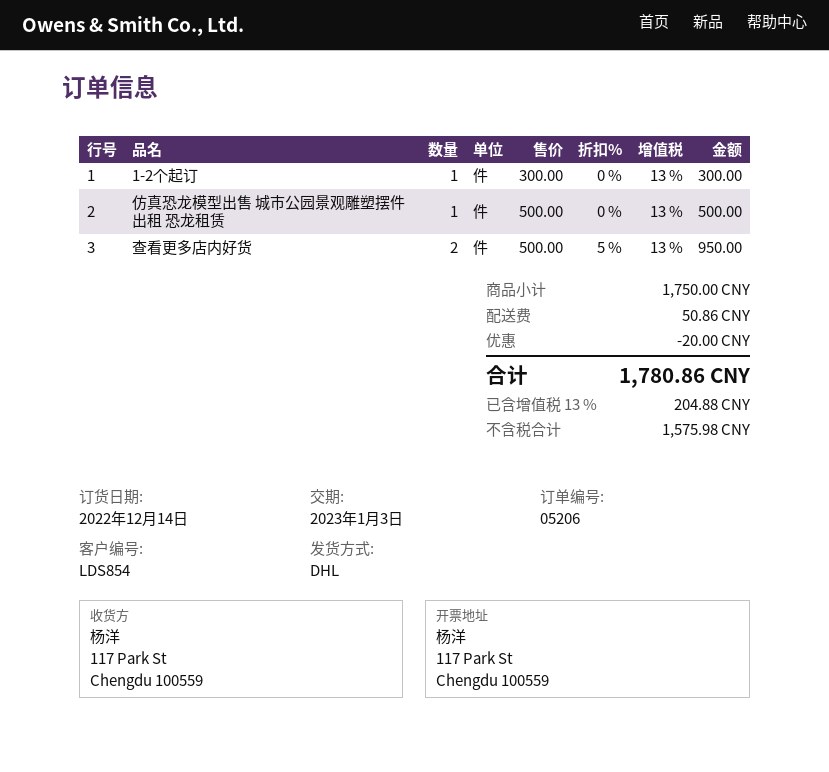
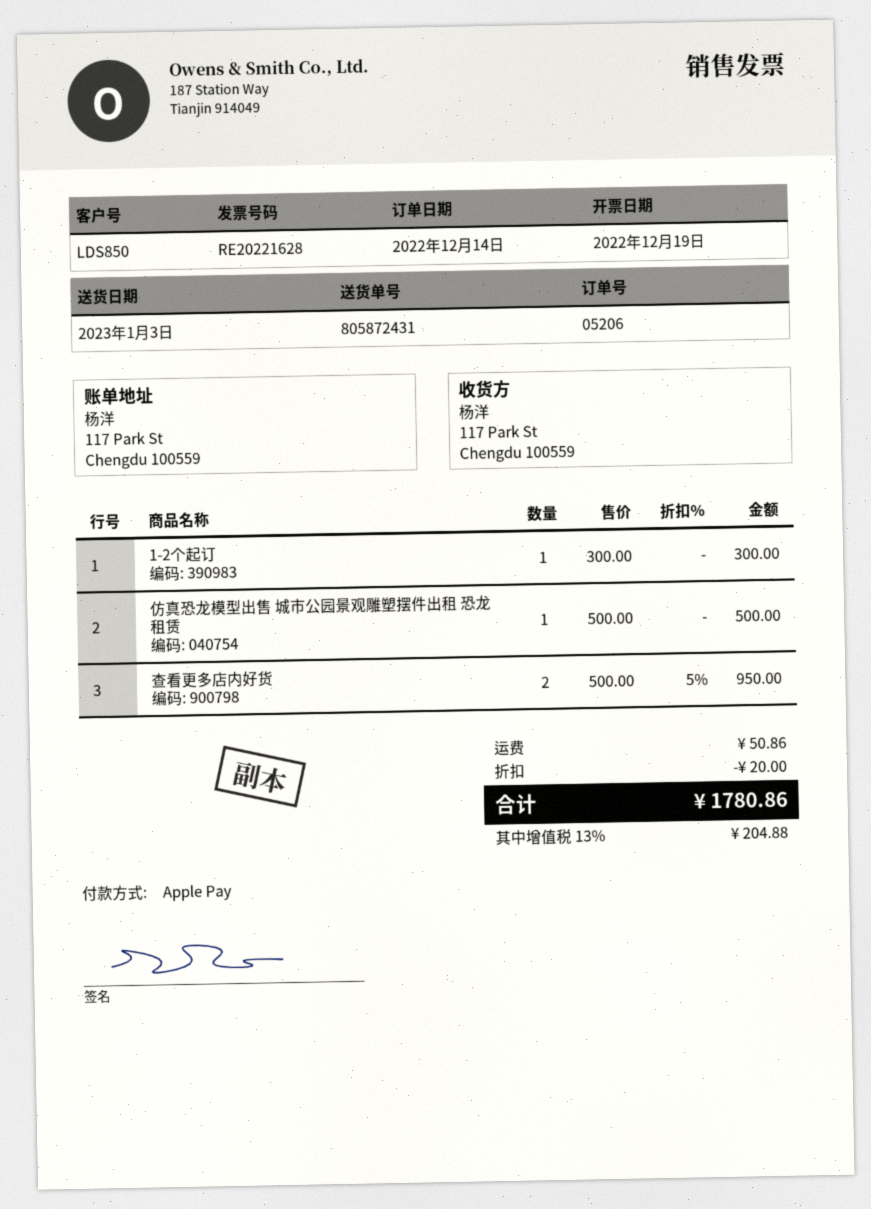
customer number: LDS854 -> LDS850

